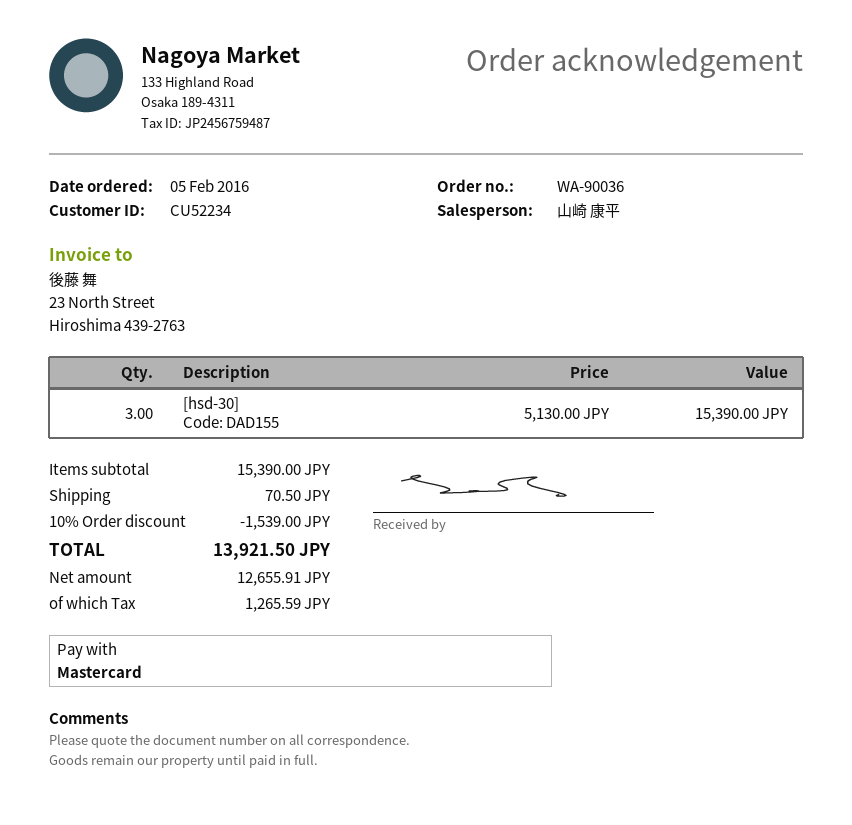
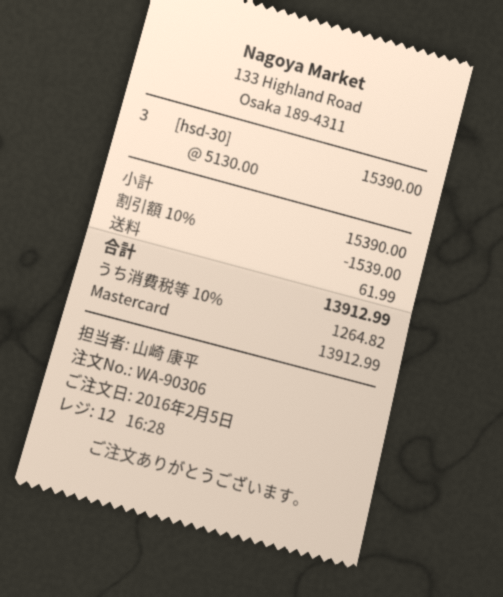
order number: WA-90036 -> WA-90306
shipping: 70.50 -> 61.99
tax: 1265.59 -> 1264.82
total: 13921.50 -> 13912.99

